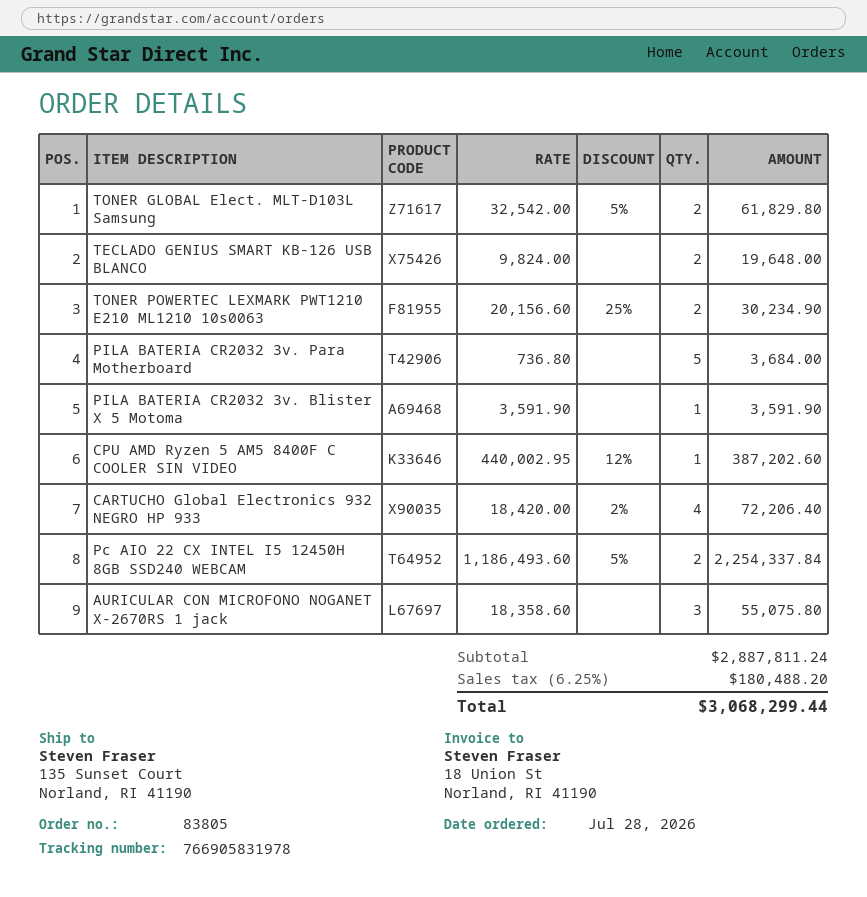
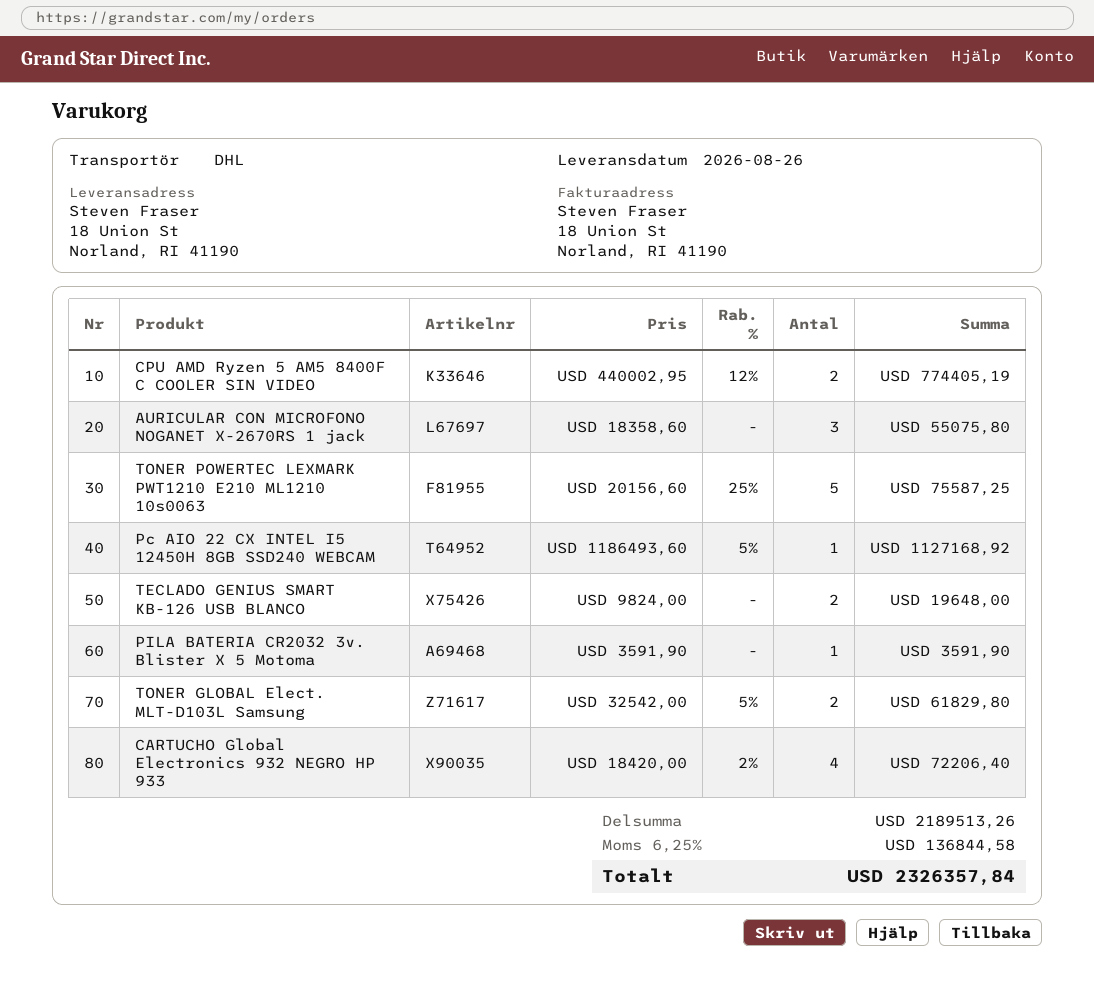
ship to: 135 Sunset Court, Norland, RI 41190 -> 18 Union St, Norland, RI 41190
TONER POWERTEC LEXMARK PWT1210 E210 ML1210 10s0063: 2 x 20156.60 - 25% = 30234.90 -> 5 x 20156.60 - 25% = 75587.25
PILA BATERIA CR2032 3v. Para Motherboard: 5 x 736.80 = 3684.00 -> none
CPU AMD Ryzen 5 AM5 8400F C COOLER SIN VIDEO: 1 x 440002.95 - 12% = 387202.60 -> 2 x 440002.95 - 12% = 774405.19
Pc AIO 22 CX INTEL I5 12450H 8GB SSD240 WEBCAM: 2 x 1186493.60 - 5% = 2254337.84 -> 1 x 1186493.60 - 5% = 1127168.92
subtotal: 2887811.24 -> 2189513.26
tax: 6.25% = 180488.20 -> 6.25% = 136844.58
total: 3068299.44 -> 2326357.84

